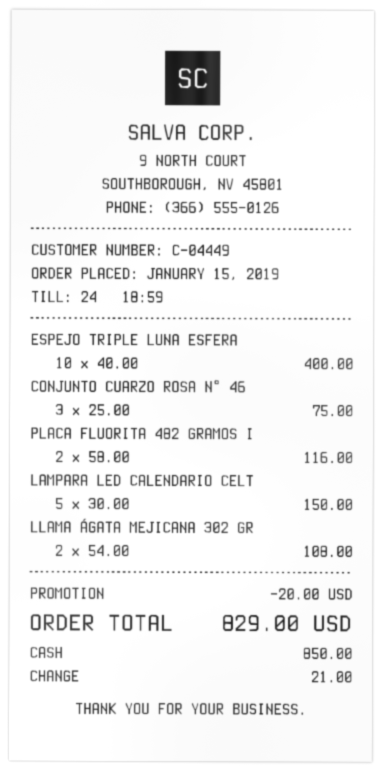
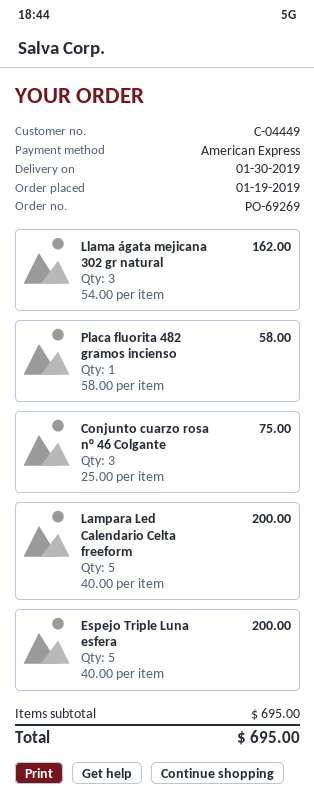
order date: 2019-01-15 -> 2019-01-19
payment method: cash -> American Express
ESPEJO TRIPLE LUNA ESFERA: 10 x 40.00 = 400.00 -> 5 x 40.00 = 200.00
PLACA FLUORITA 482 GRAMOS I: 2 x 58.00 = 116.00 -> 1 x 58.00 = 58.00
LAMPARA LED CALENDARIO CELT: 5 x 30.00 = 150.00 -> 5 x 40.00 = 200.00
LLAMA ÁGATA MEJICANA 302 GR: 2 x 54.00 = 108.00 -> 3 x 54.00 = 162.00
discount: 20.00 -> none
total: 829.00 -> 695.00

